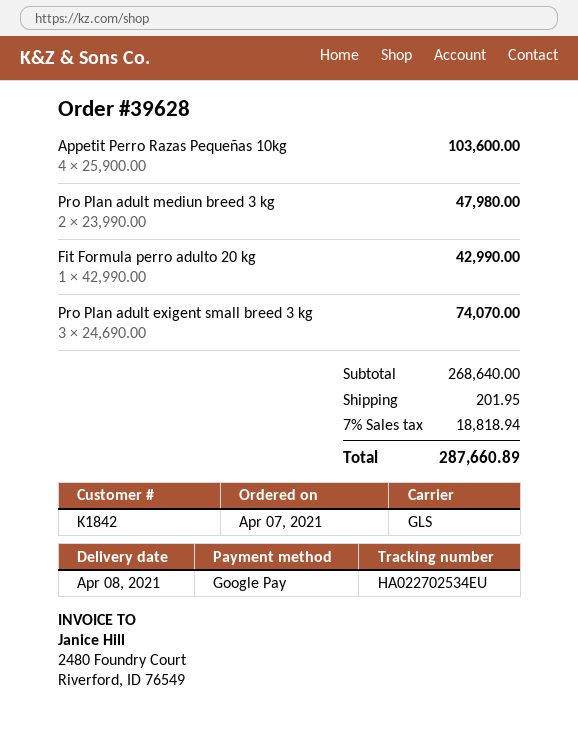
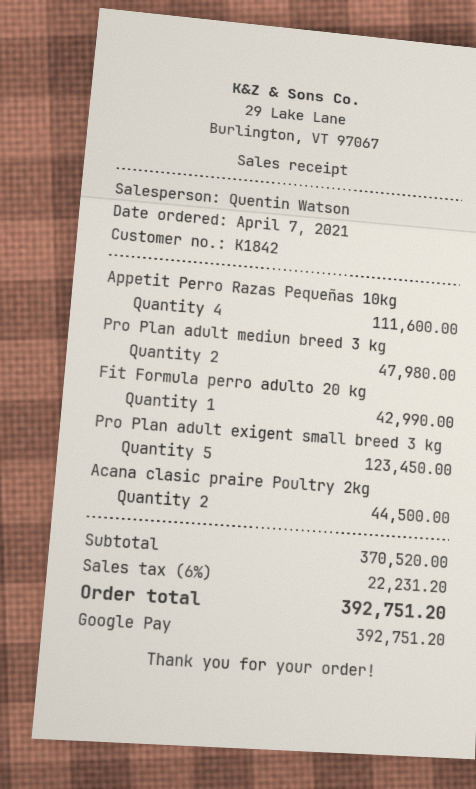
Appetit Perro Razas Pequeñas 10kg: 4 for 103600.00 -> 4 for 111600.00
Pro Plan adult exigent small breed 3 kg: 3 for 74070.00 -> 5 for 123450.00
Acana clasic praire Poultry 2kg: none -> 2 for 44500.00
subtotal: 268640.00 -> 370520.00
shipping: 201.95 -> none
tax: 7% = 18818.94 -> 6% = 22231.20
total: 287660.89 -> 392751.20

